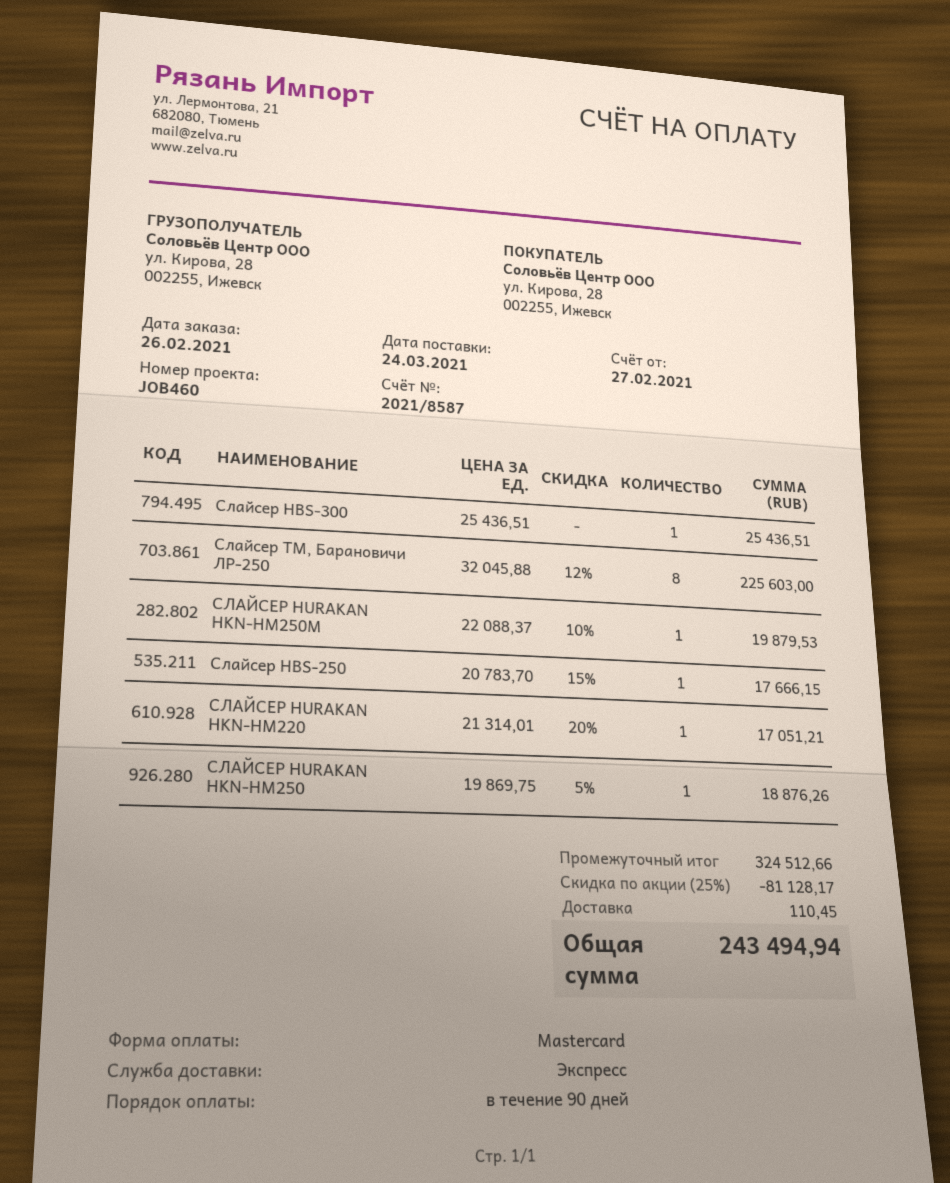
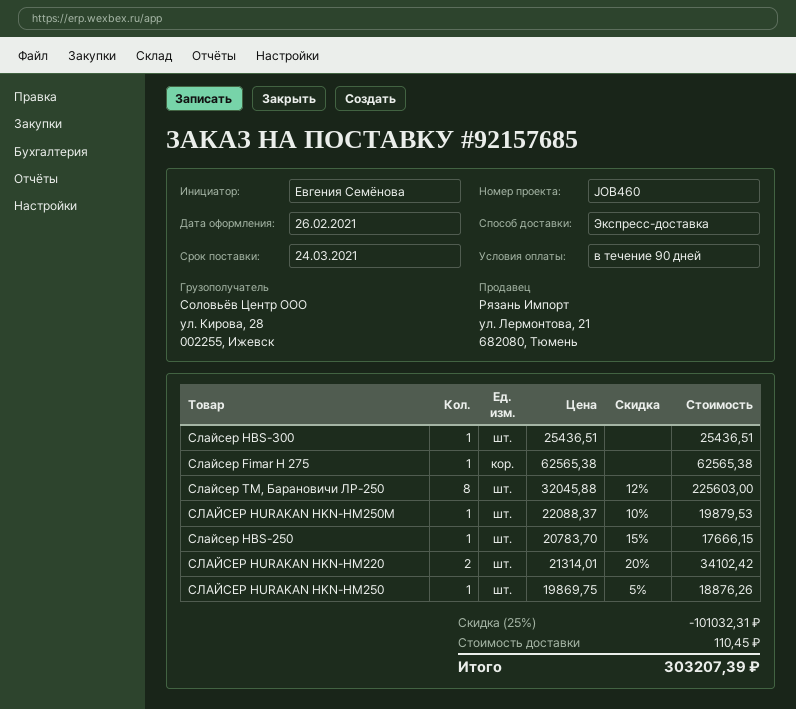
СЛАЙСЕР HURAKAN HKN-HM220: 1 x 21314.01 - 20% = 17051.21 -> 2 x 21314.01 - 20% = 34102.42
Слайсер Fimar H 275: none -> 1 x 62565.38 = 62565.38
discount: 25% = 81128.17 -> 25% = 101032.31
total: 243494.94 -> 303207.39

